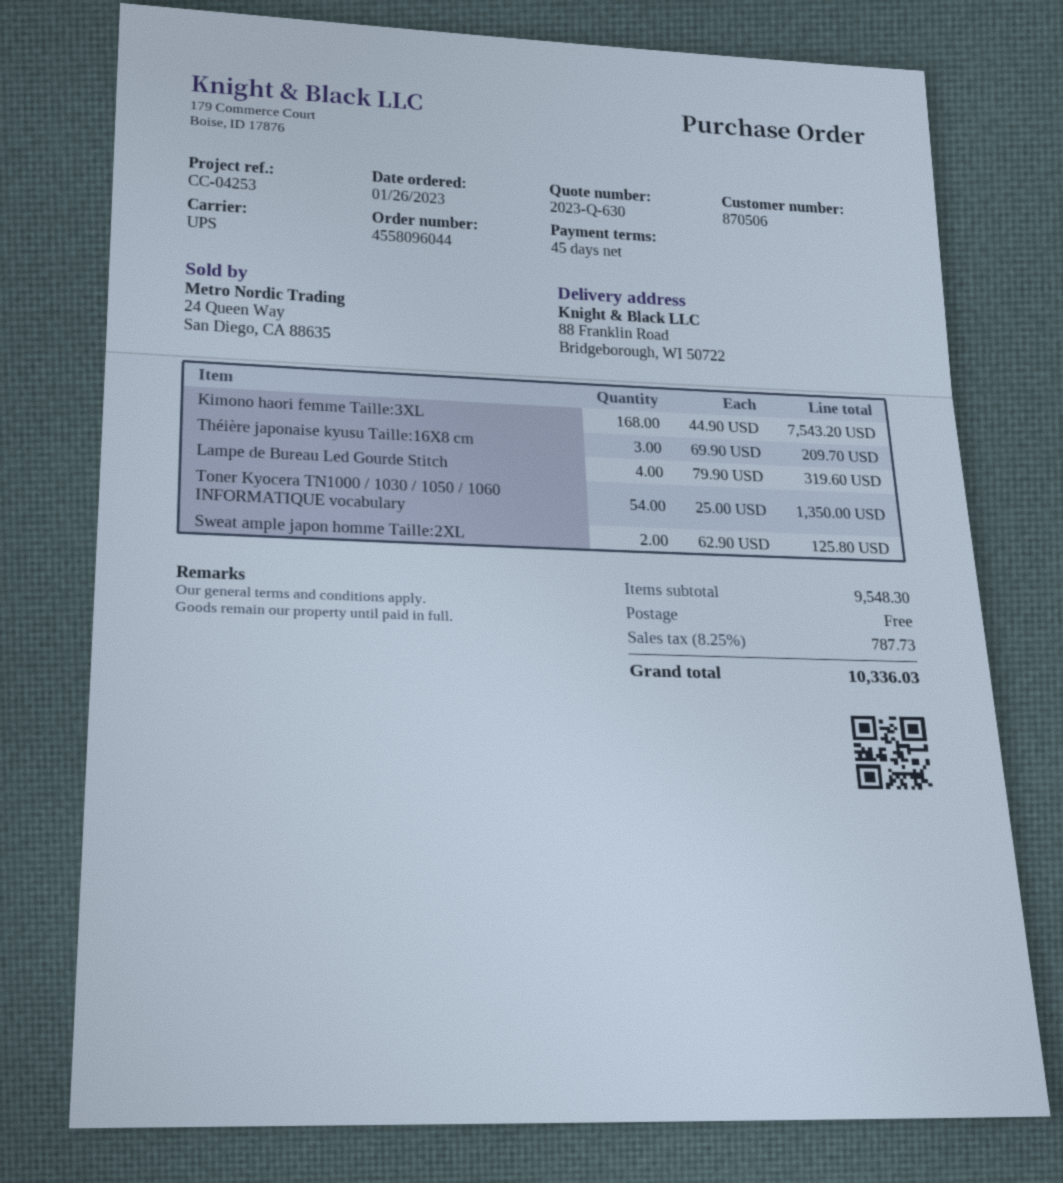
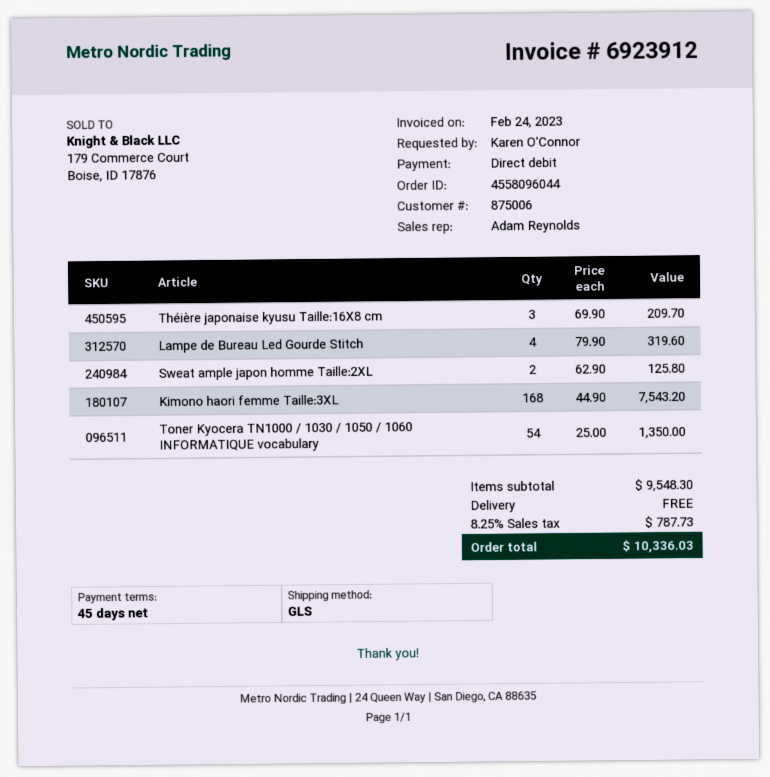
customer number: 870506 -> 875006
shipping method: UPS -> GLS

